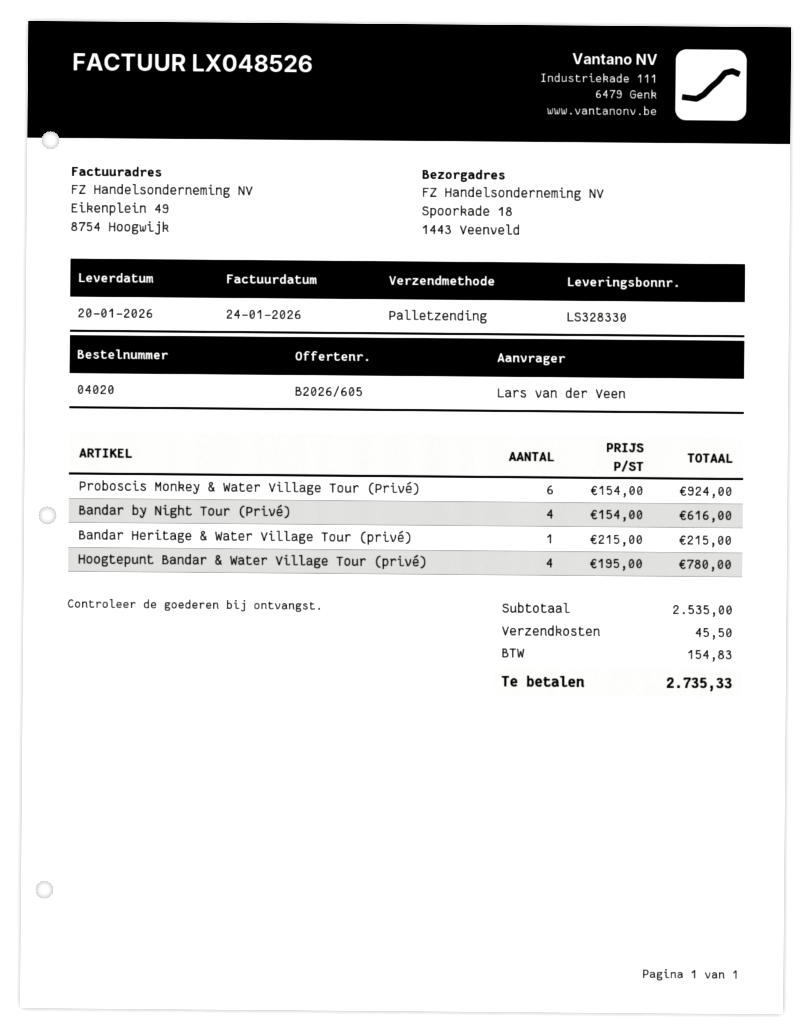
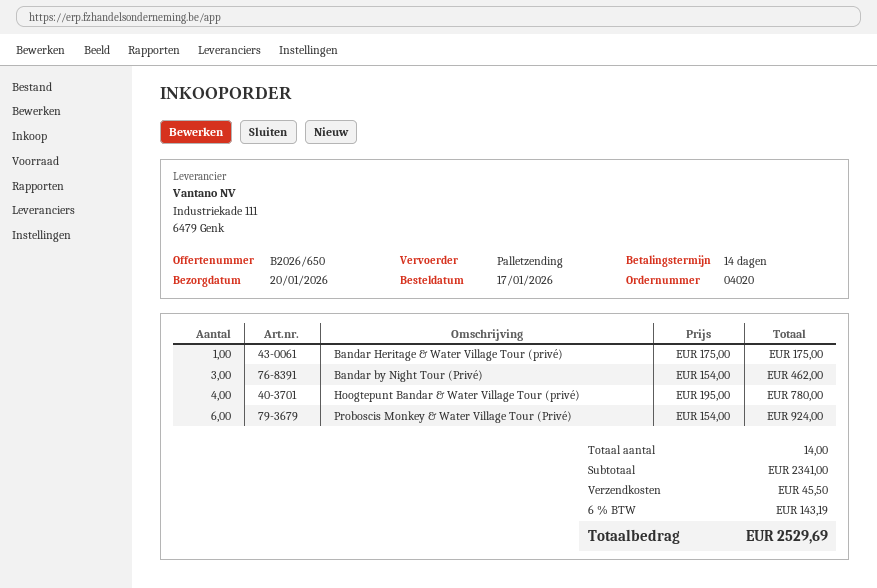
quote number: B2026/605 -> B2026/650
Bandar by Night Tour (Privé): 4 x 154.00 = 616.00 -> 3 x 154.00 = 462.00
Bandar Heritage & Water Village Tour (privé): 1 x 215.00 = 215.00 -> 1 x 175.00 = 175.00
subtotal: 2535.00 -> 2341.00
tax: 154.83 -> 143.19
total: 2735.33 -> 2529.69

